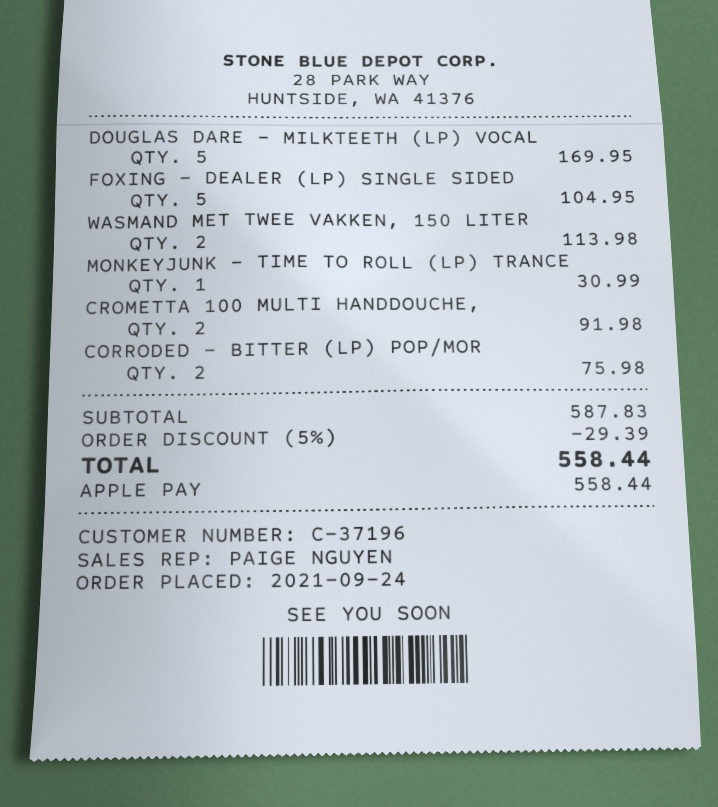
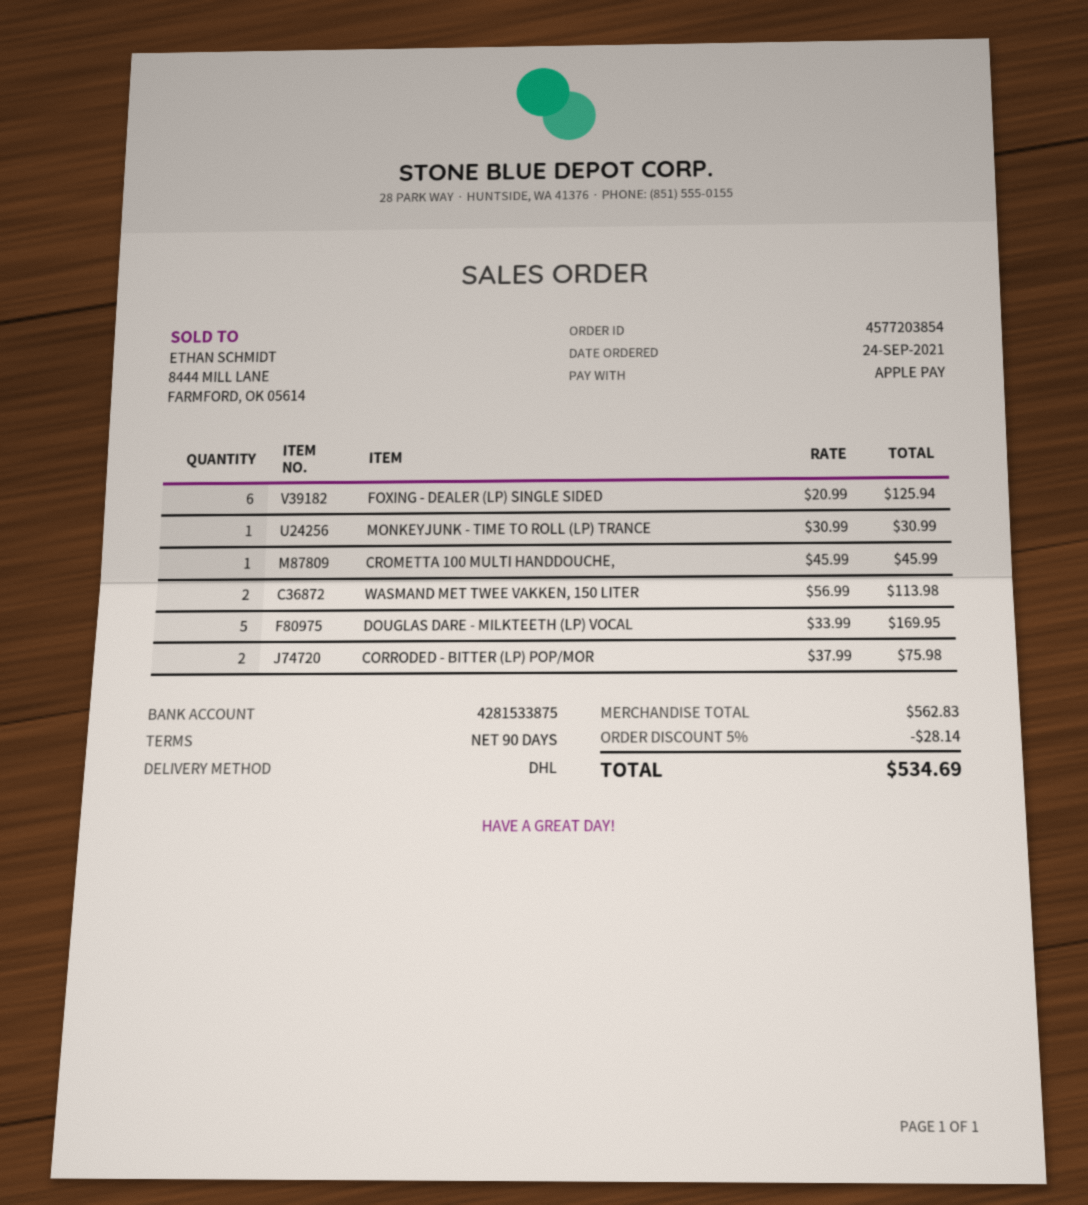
FOXING - DEALER (LP) SINGLE SIDED: 5 for 104.95 -> 6 for 125.94
CROMETTA 100 MULTI HANDDOUCHE,: 2 for 91.98 -> 1 for 45.99
subtotal: 587.83 -> 562.83
discount: 5% = 29.39 -> 5% = 28.14
total: 558.44 -> 534.69

